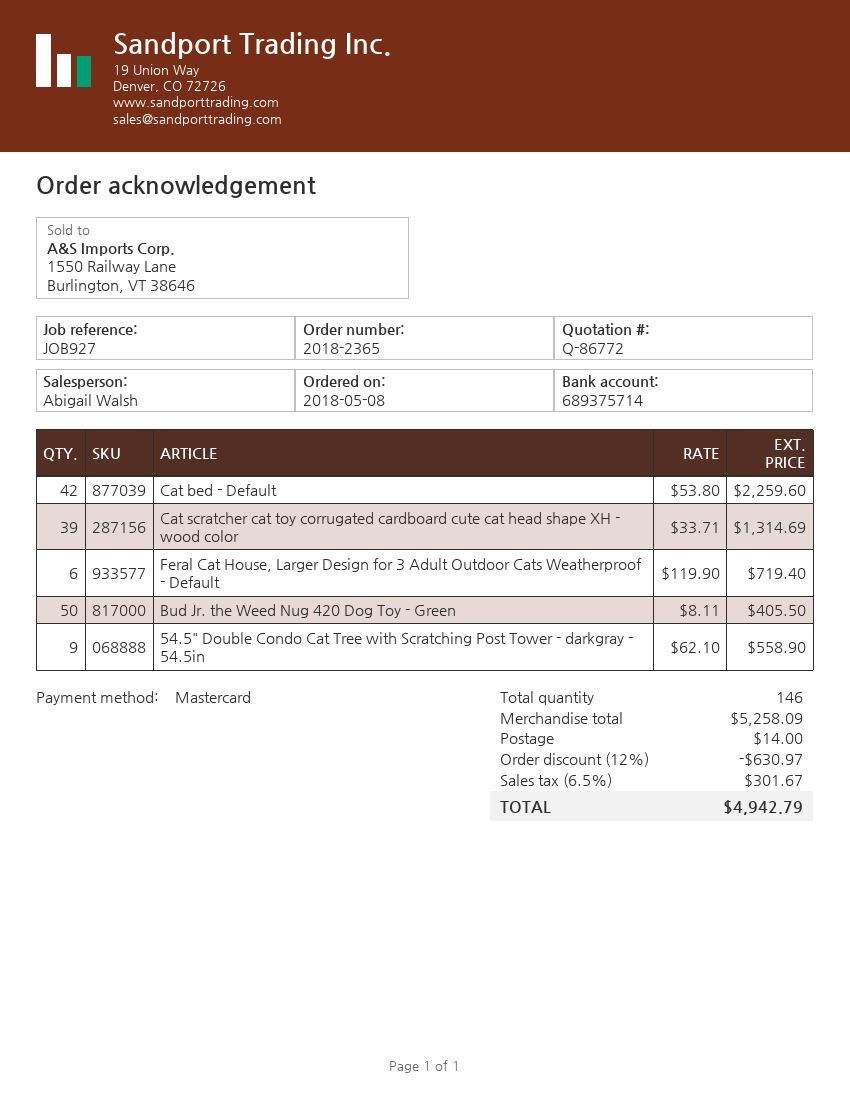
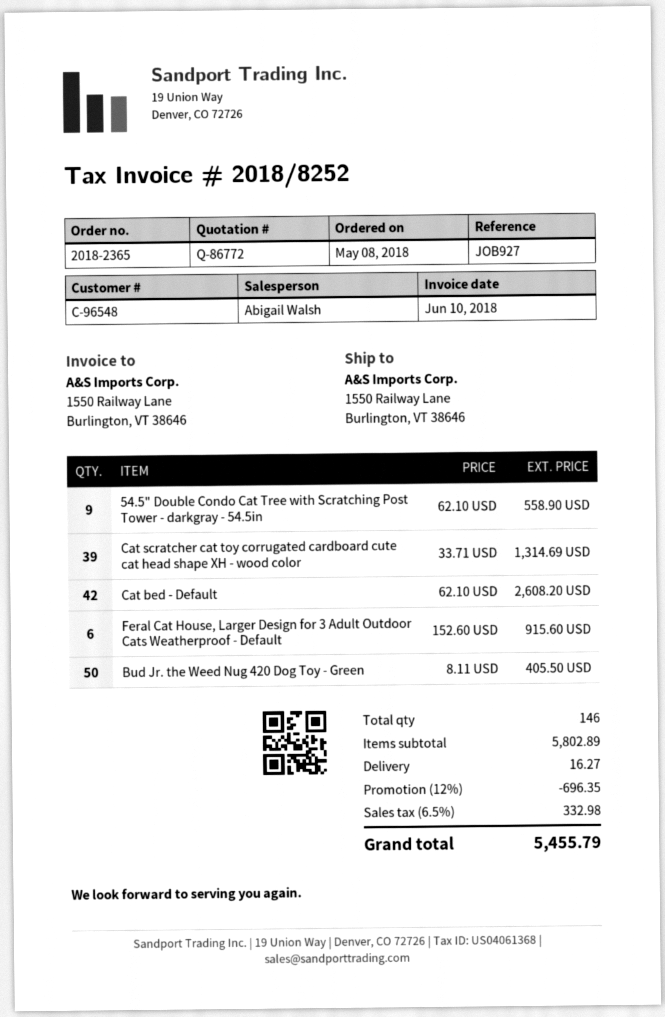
Cat bed - Default: 42 x 53.80 = 2259.60 -> 42 x 62.10 = 2608.20
Feral Cat House, Larger Design for 3 Adult Outdoor Cats Weatherproof - Default: 6 x 119.90 = 719.40 -> 6 x 152.60 = 915.60
subtotal: 5258.09 -> 5802.89
discount: 12% = 630.97 -> 12% = 696.35
shipping: 14.00 -> 16.27
tax: 6.5% = 301.67 -> 6.5% = 332.98
total: 4942.79 -> 5455.79

